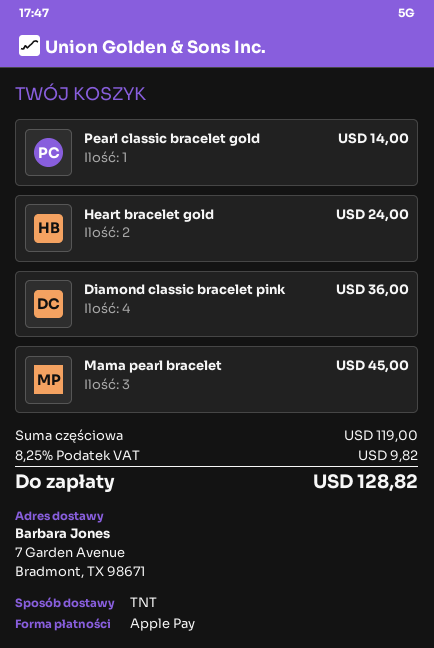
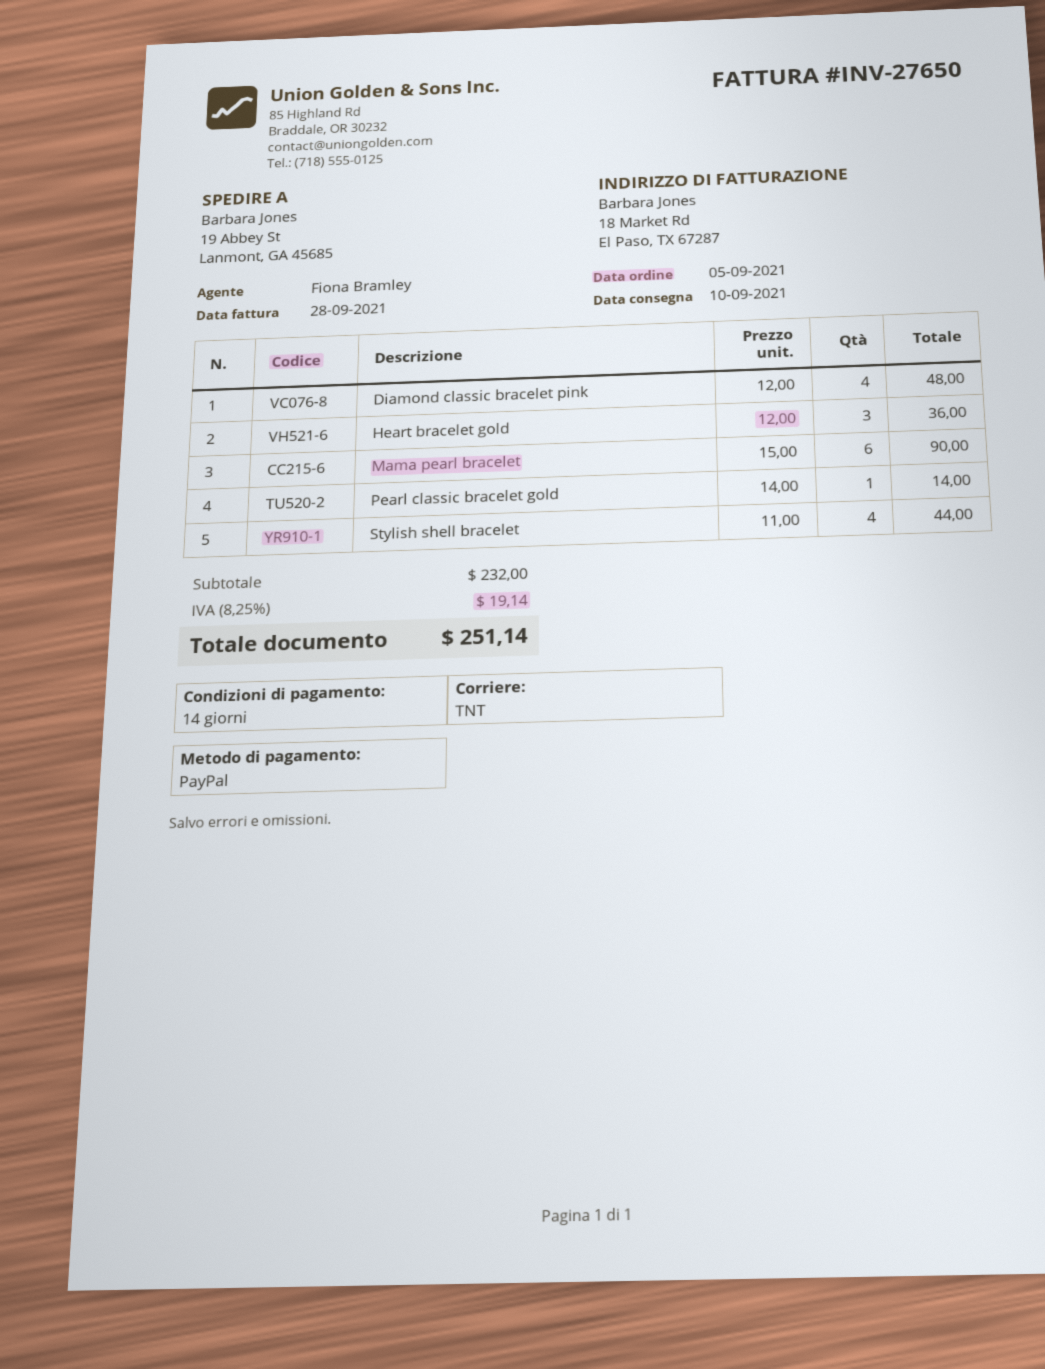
payment method: Apple Pay -> PayPal
ship to: 7 Garden Avenue, Bradmont, TX 98671 -> 19 Abbey St, Lanmont, GA 45685
Heart bracelet gold: 2 for 24.00 -> 3 for 36.00
Diamond classic bracelet pink: 4 for 36.00 -> 4 for 48.00
Mama pearl bracelet: 3 for 45.00 -> 6 for 90.00
Stylish shell bracelet: none -> 4 for 44.00
subtotal: 119.00 -> 232.00
tax: 8.25% = 9.82 -> 8.25% = 19.14
total: 128.82 -> 251.14

